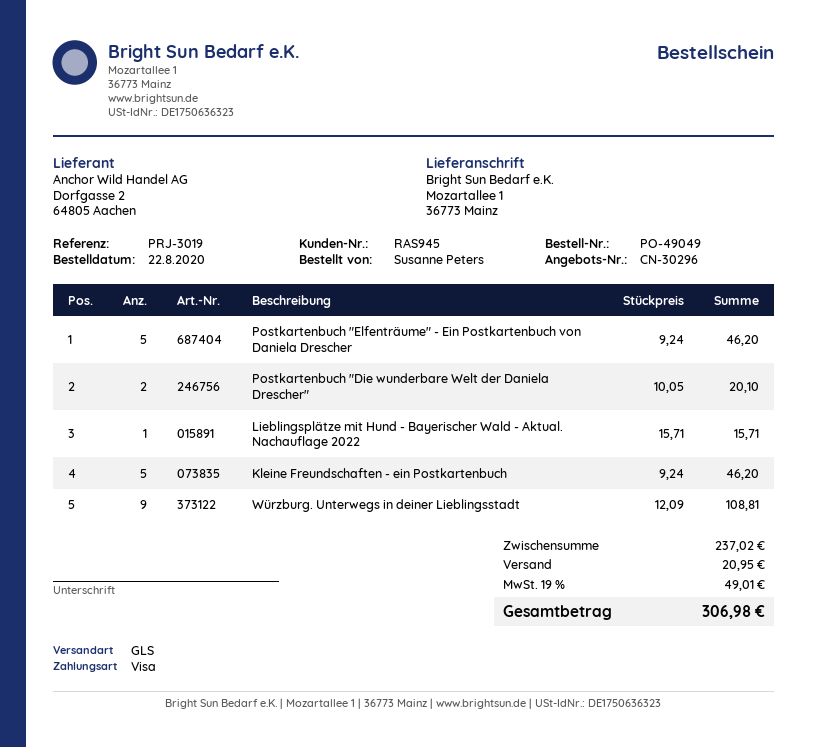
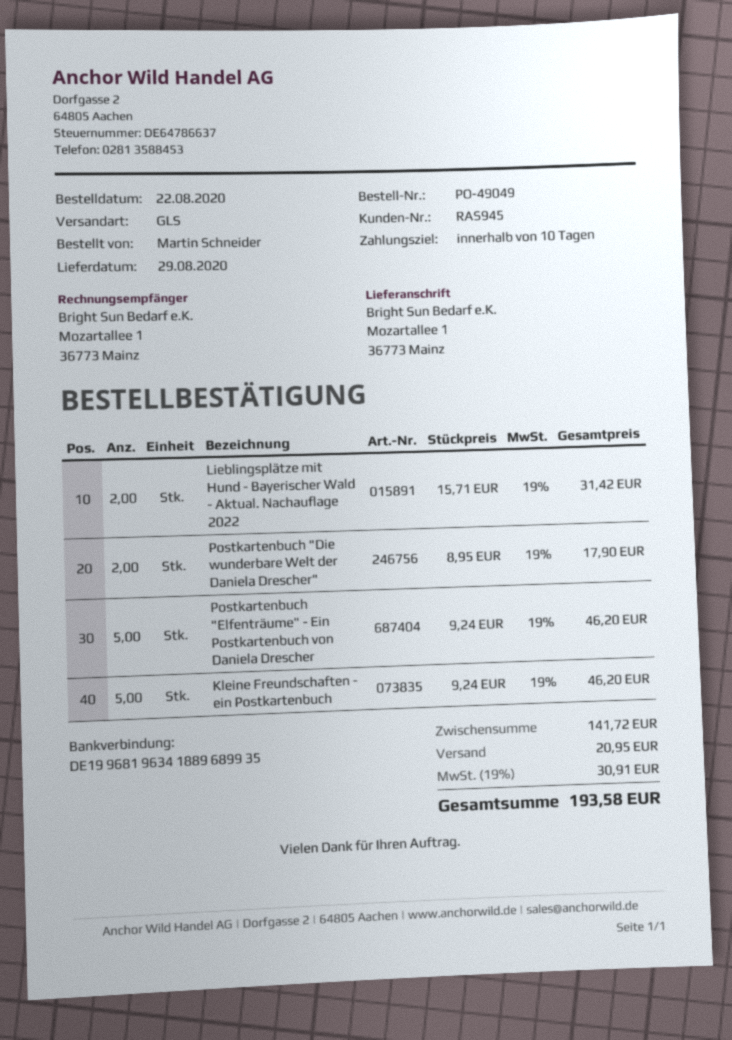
ordered by: Susanne Peters -> Martin Schneider
Postkartenbuch "Die wunderbare Welt der Daniela Drescher": 2 x 10.05 = 20.10 -> 2 x 8.95 = 17.90
Lieblingsplätze mit Hund - Bayerischer Wald - Aktual. Nachauflage 2022: 1 x 15.71 = 15.71 -> 2 x 15.71 = 31.42
Würzburg. Unterwegs in deiner Lieblingsstadt: 9 x 12.09 = 108.81 -> none
subtotal: 237.02 -> 141.72
tax: 19% = 49.01 -> 19% = 30.91
total: 306.98 -> 193.58

